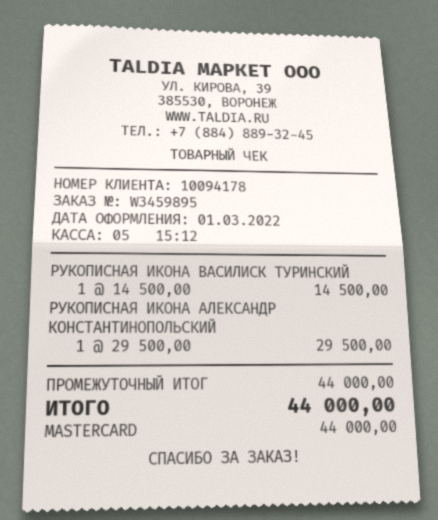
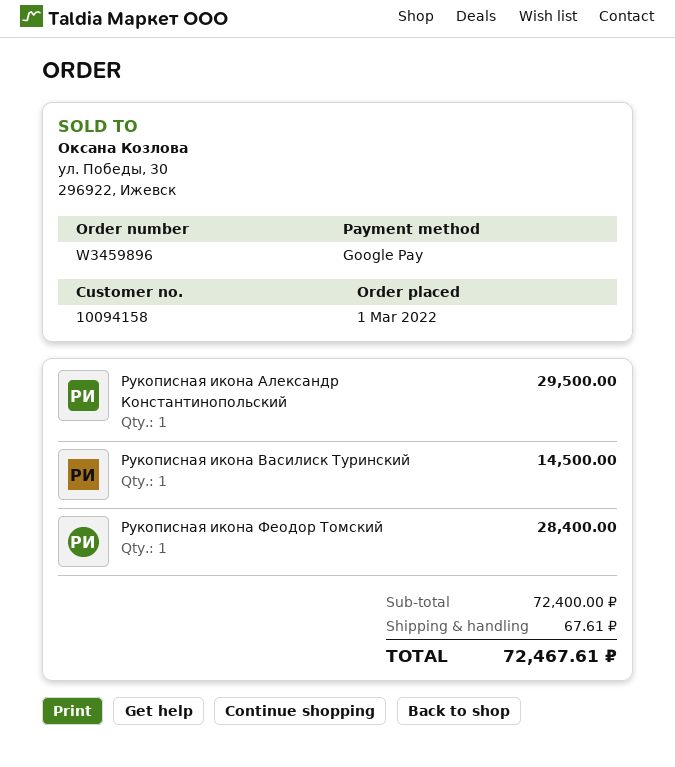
order number: W3459895 -> W3459896
customer number: 10094178 -> 10094158
payment method: Mastercard -> Google Pay
Рукописная икона Феодор Томский: none -> 1 for 28400.00
subtotal: 44000.00 -> 72400.00
shipping: none -> 67.61
total: 44000.00 -> 72467.61

